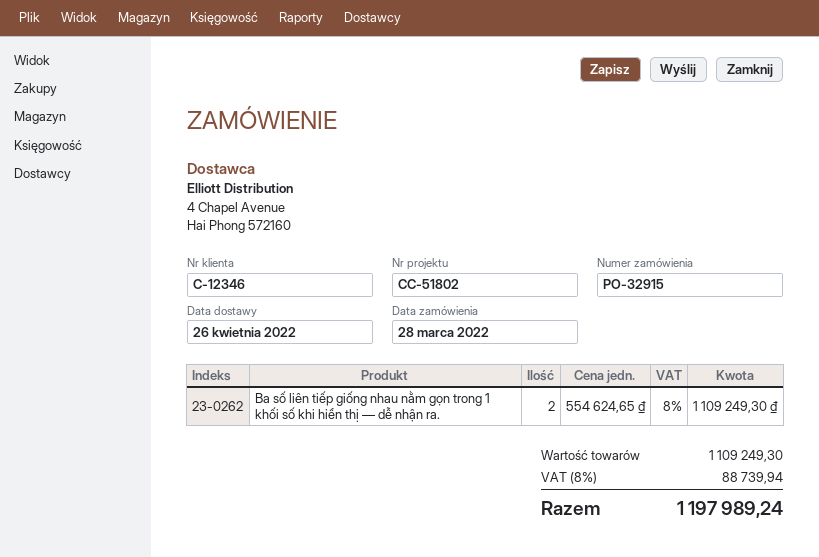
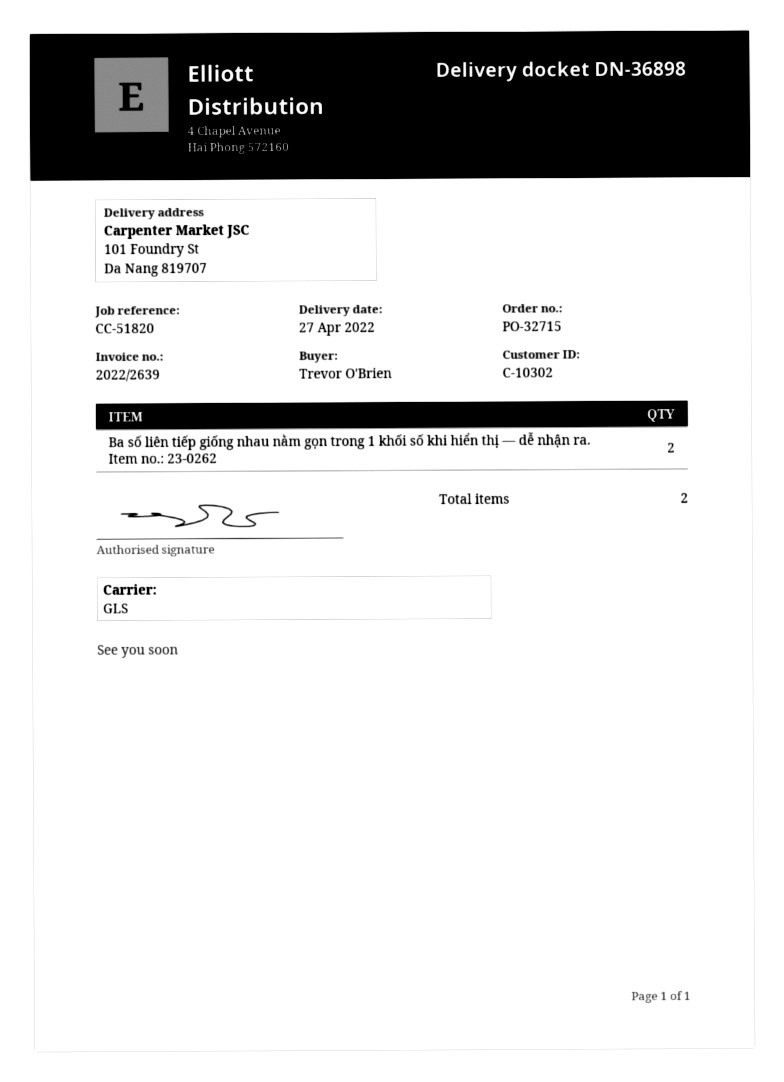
order number: PO-32915 -> PO-32715
delivery date: 2022-04-26 -> 2022-04-27
customer number: C-12346 -> C-10302
reference: CC-51802 -> CC-51820

